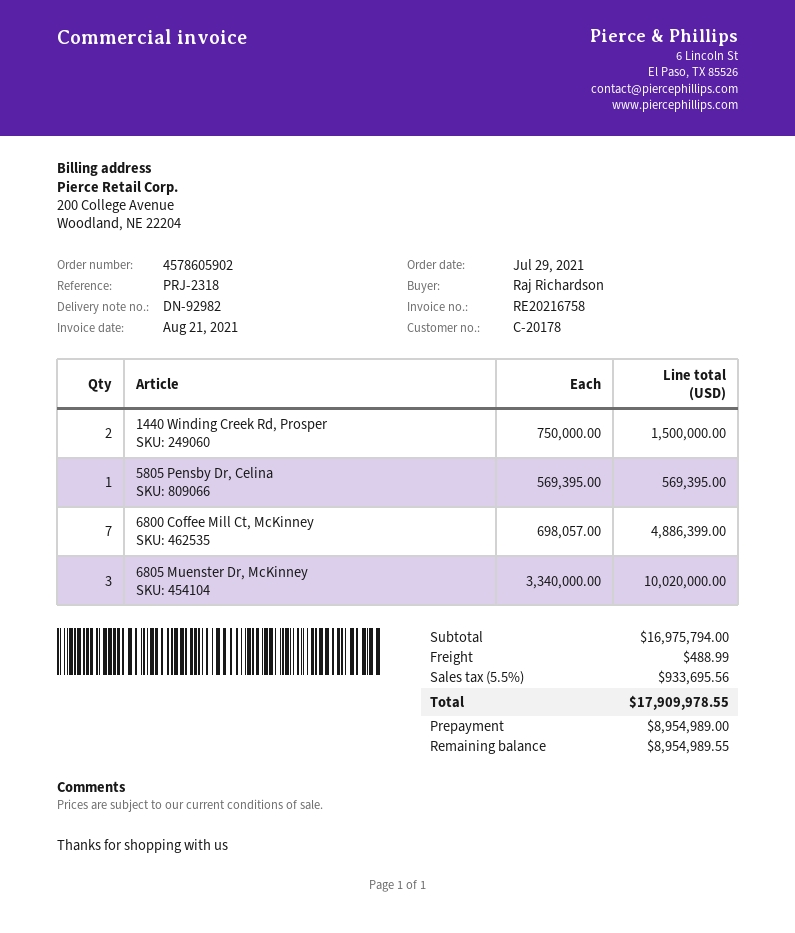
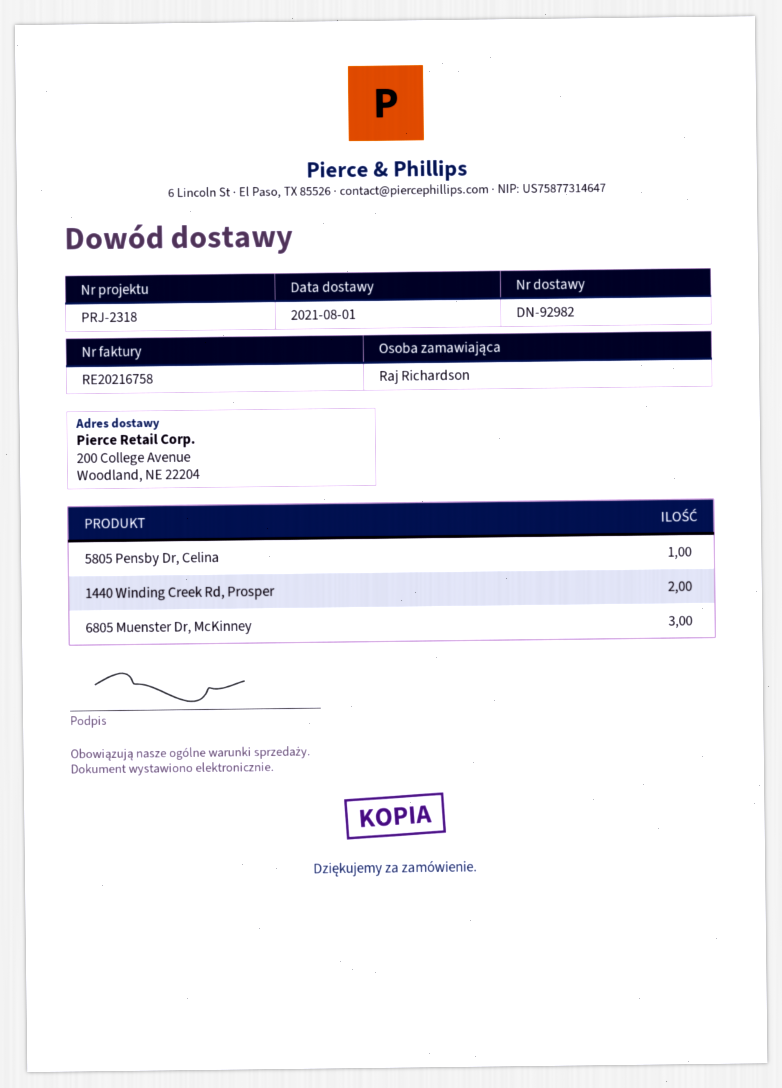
6800 Coffee Mill Ct, McKinney: 7 -> none

